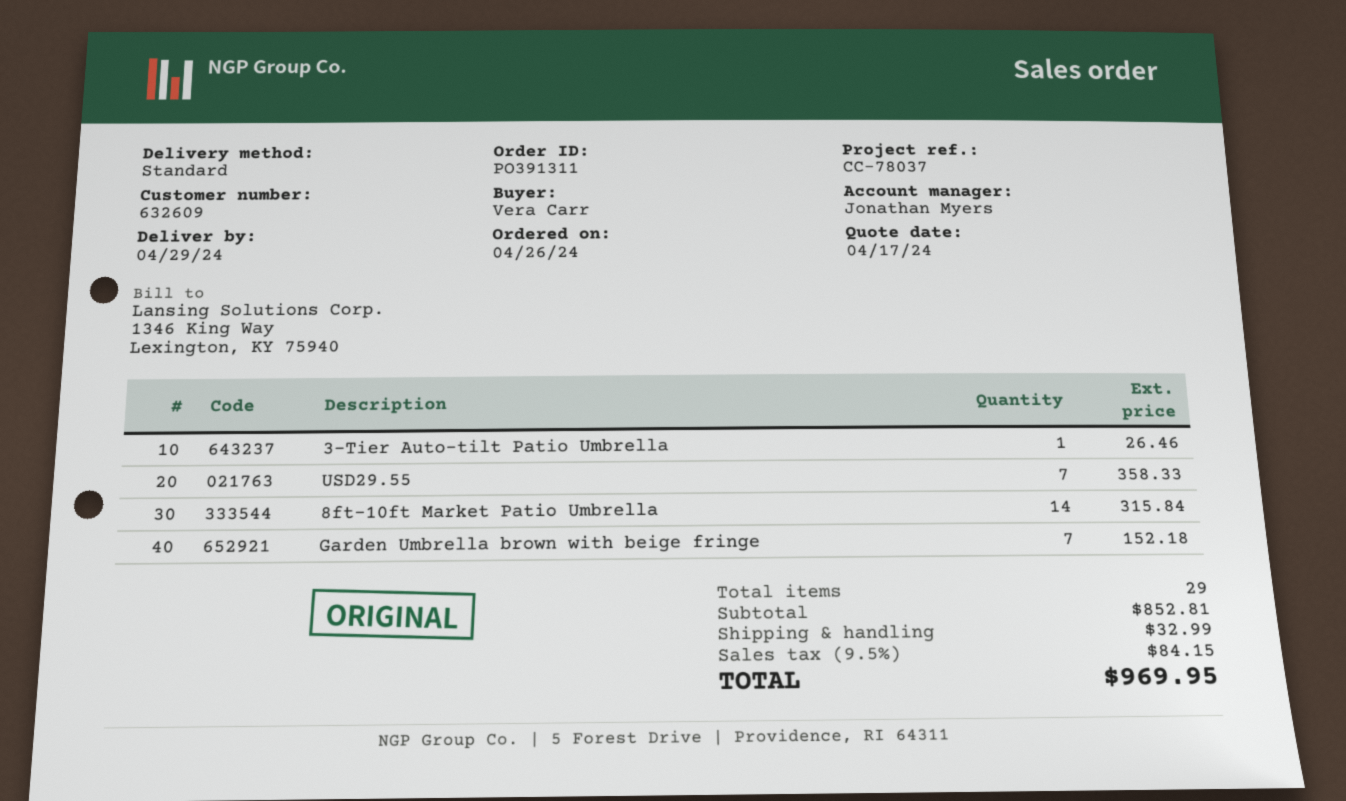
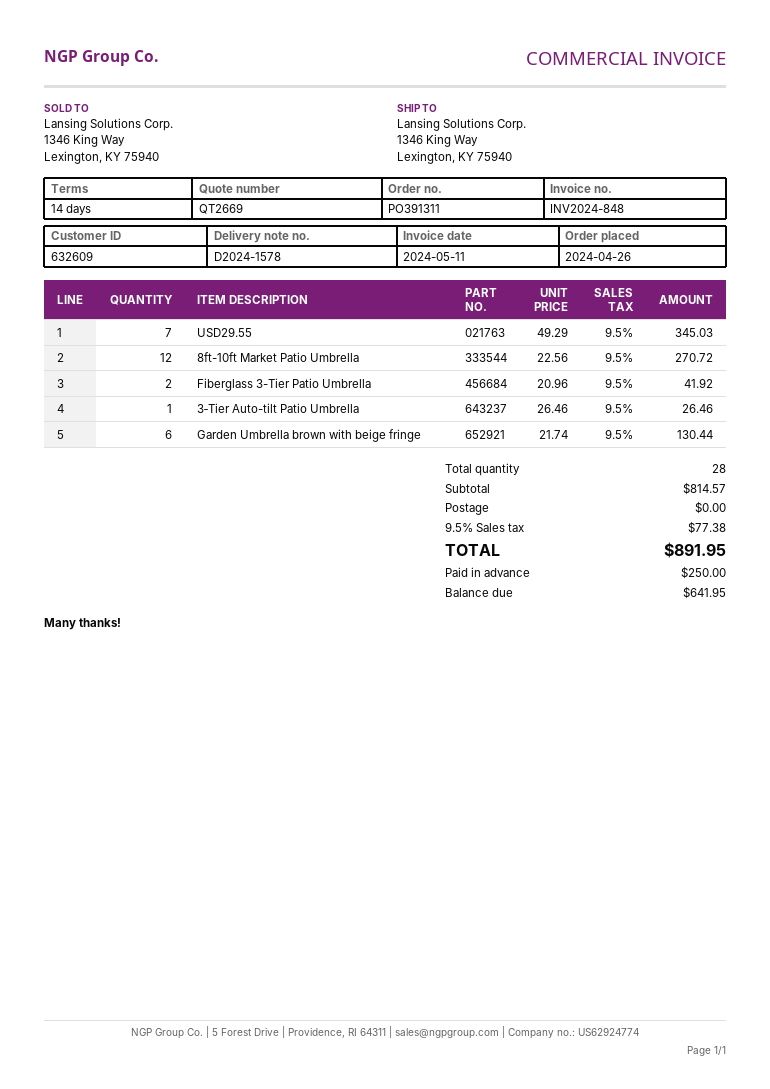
USD29.55: 7 for 358.33 -> 7 for 345.03
8ft-10ft Market Patio Umbrella: 14 for 315.84 -> 12 for 270.72
Garden Umbrella brown with beige fringe: 7 for 152.18 -> 6 for 130.44
Fiberglass 3-Tier Patio Umbrella: none -> 2 for 41.92
total quantity: 29 -> 28
subtotal: 852.81 -> 814.57
shipping: 32.99 -> 0.00
tax: 9.5% = 84.15 -> 9.5% = 77.38
total: 969.95 -> 891.95

